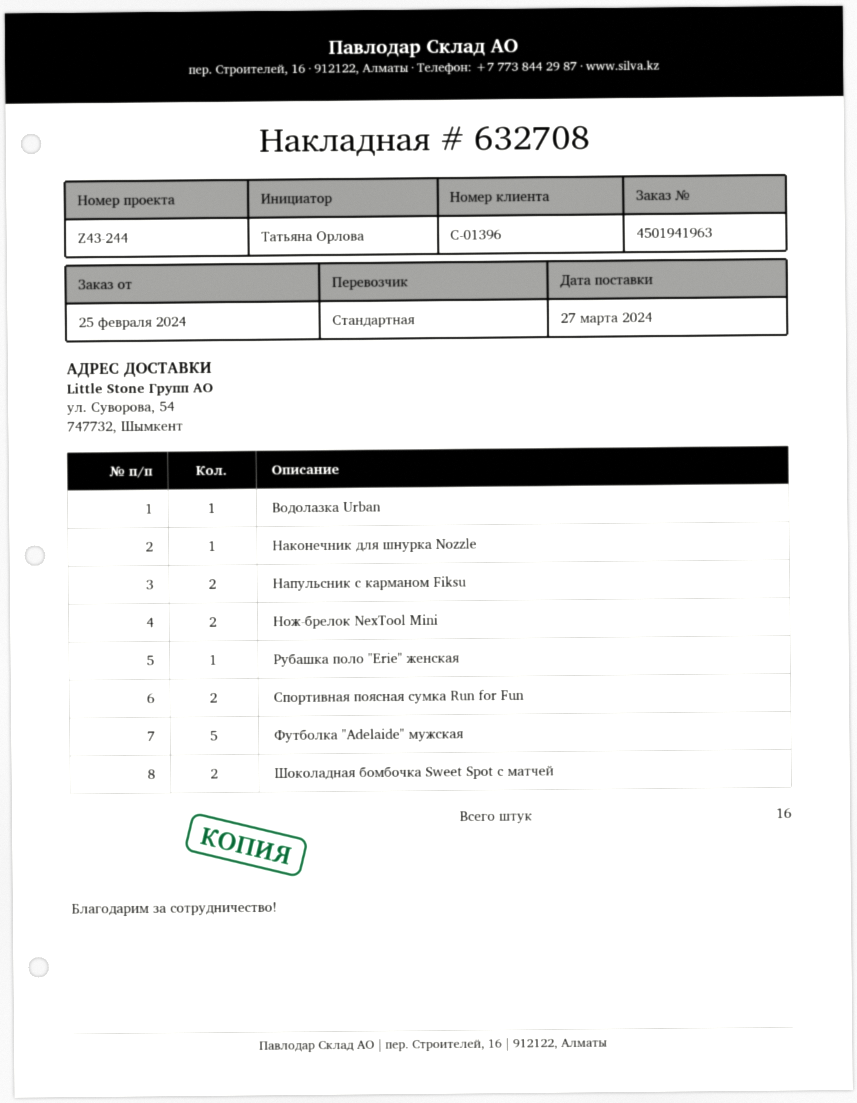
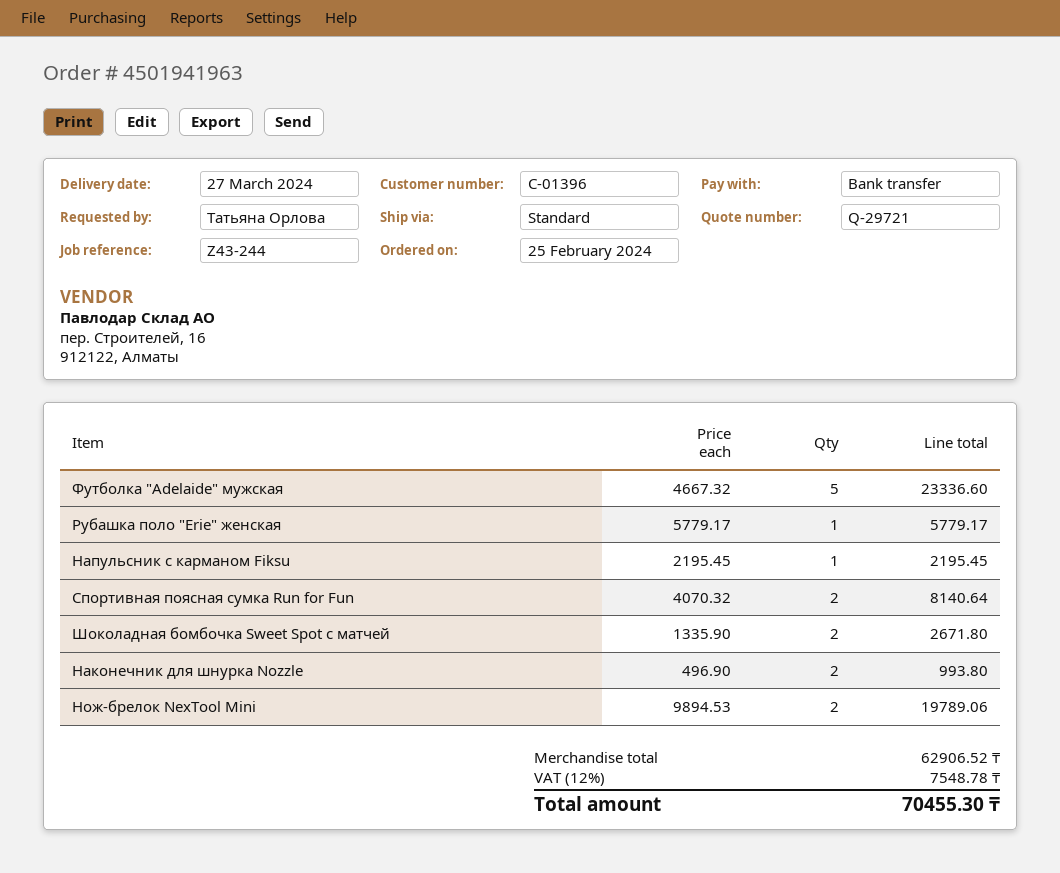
Водолазка Urban: 1 -> none
Наконечник для шнурка Nozzle: 1 -> 2
Напульсник с карманом Fiksu: 2 -> 1

